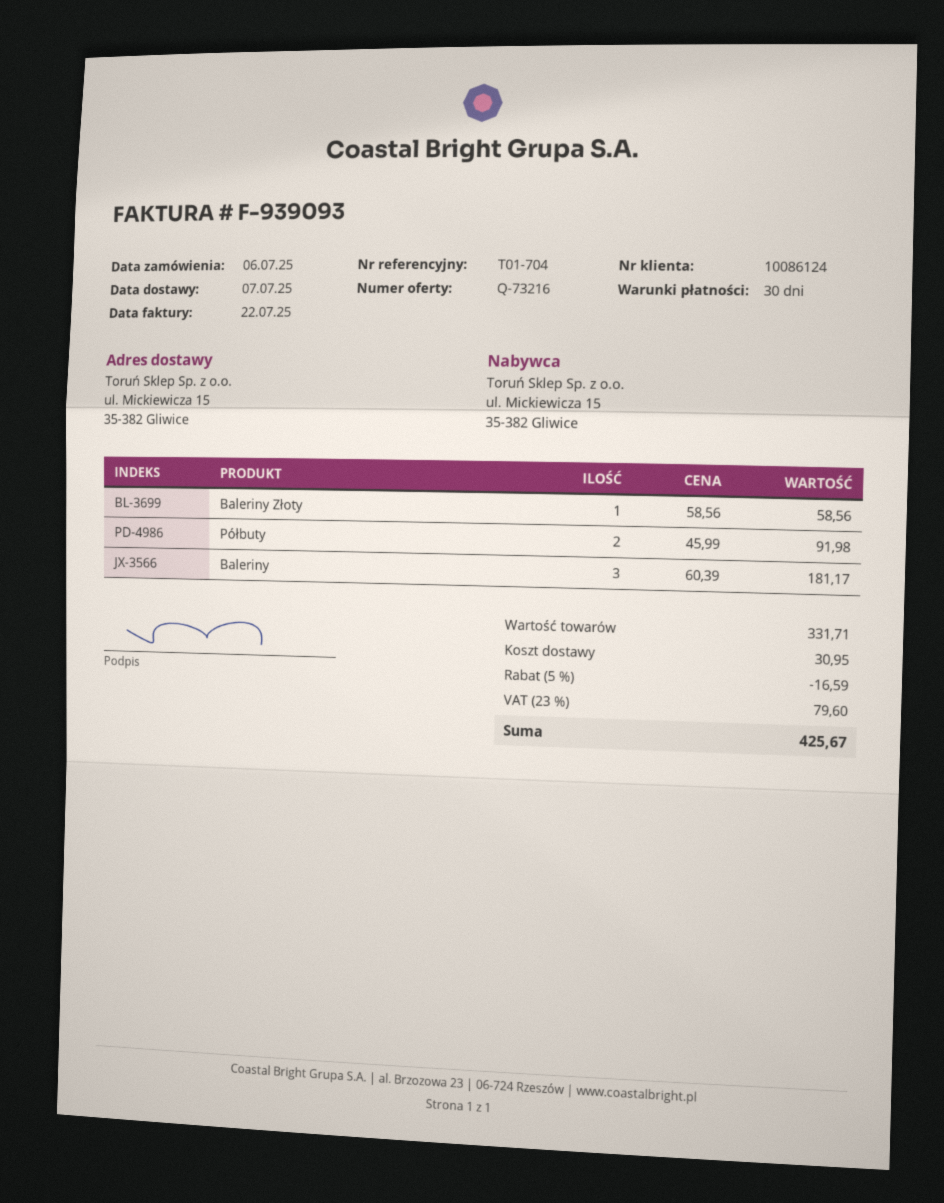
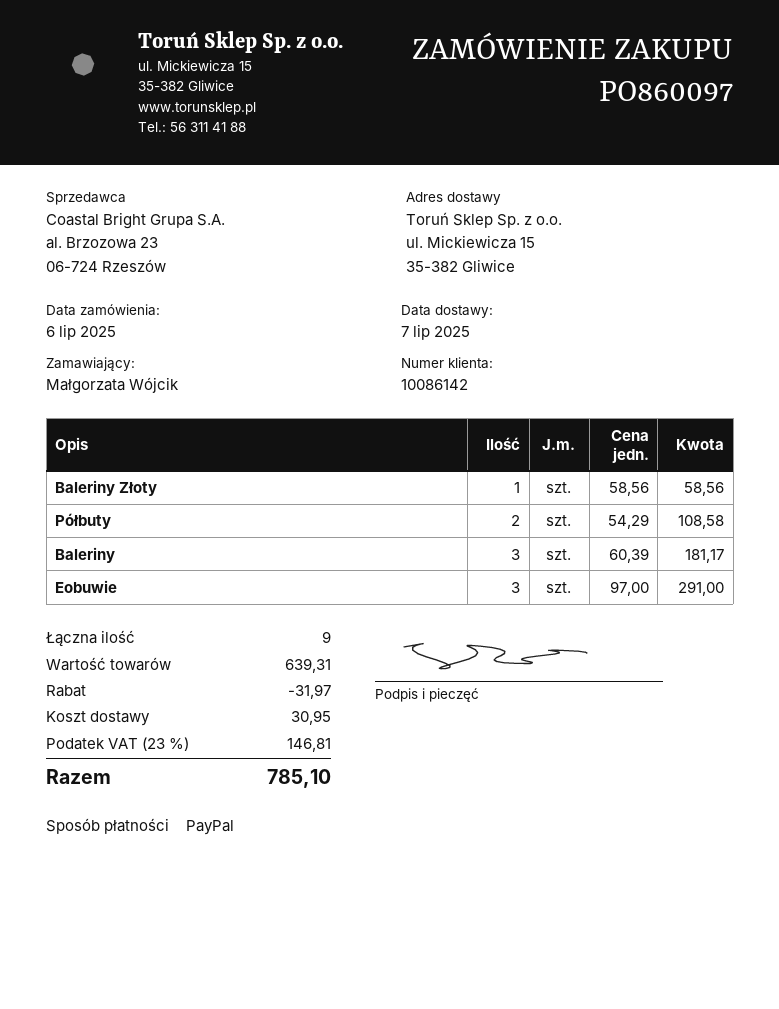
customer number: 10086124 -> 10086142
Półbuty: 2 x 45.99 = 91.98 -> 2 x 54.29 = 108.58
Eobuwie: none -> 3 x 97.00 = 291.00
subtotal: 331.71 -> 639.31
discount: 16.59 -> 31.97
tax: 23% = 79.60 -> 23% = 146.81
total: 425.67 -> 785.10

